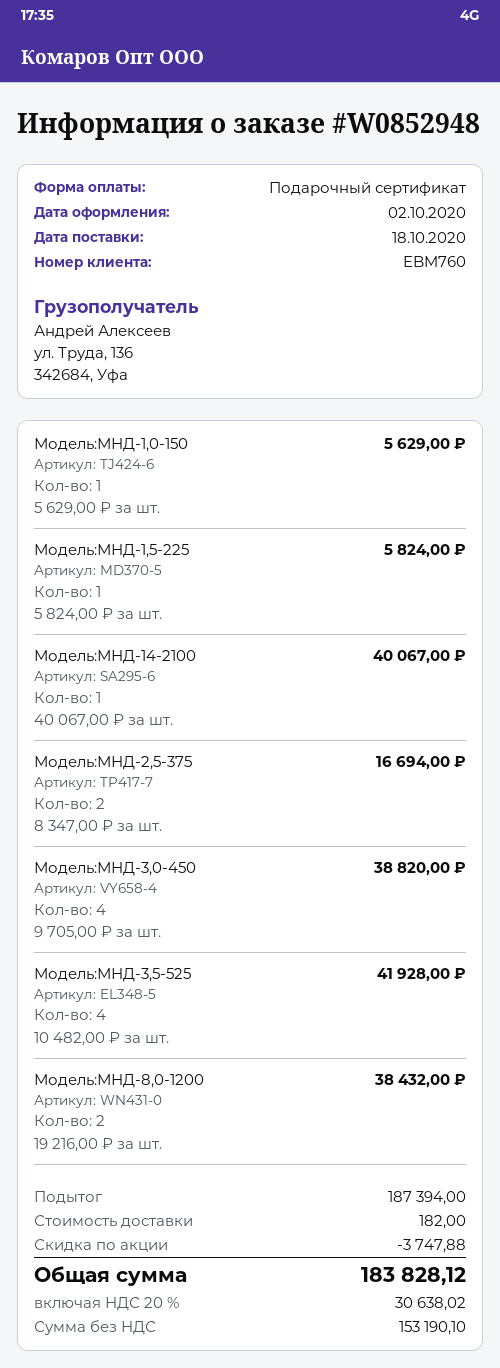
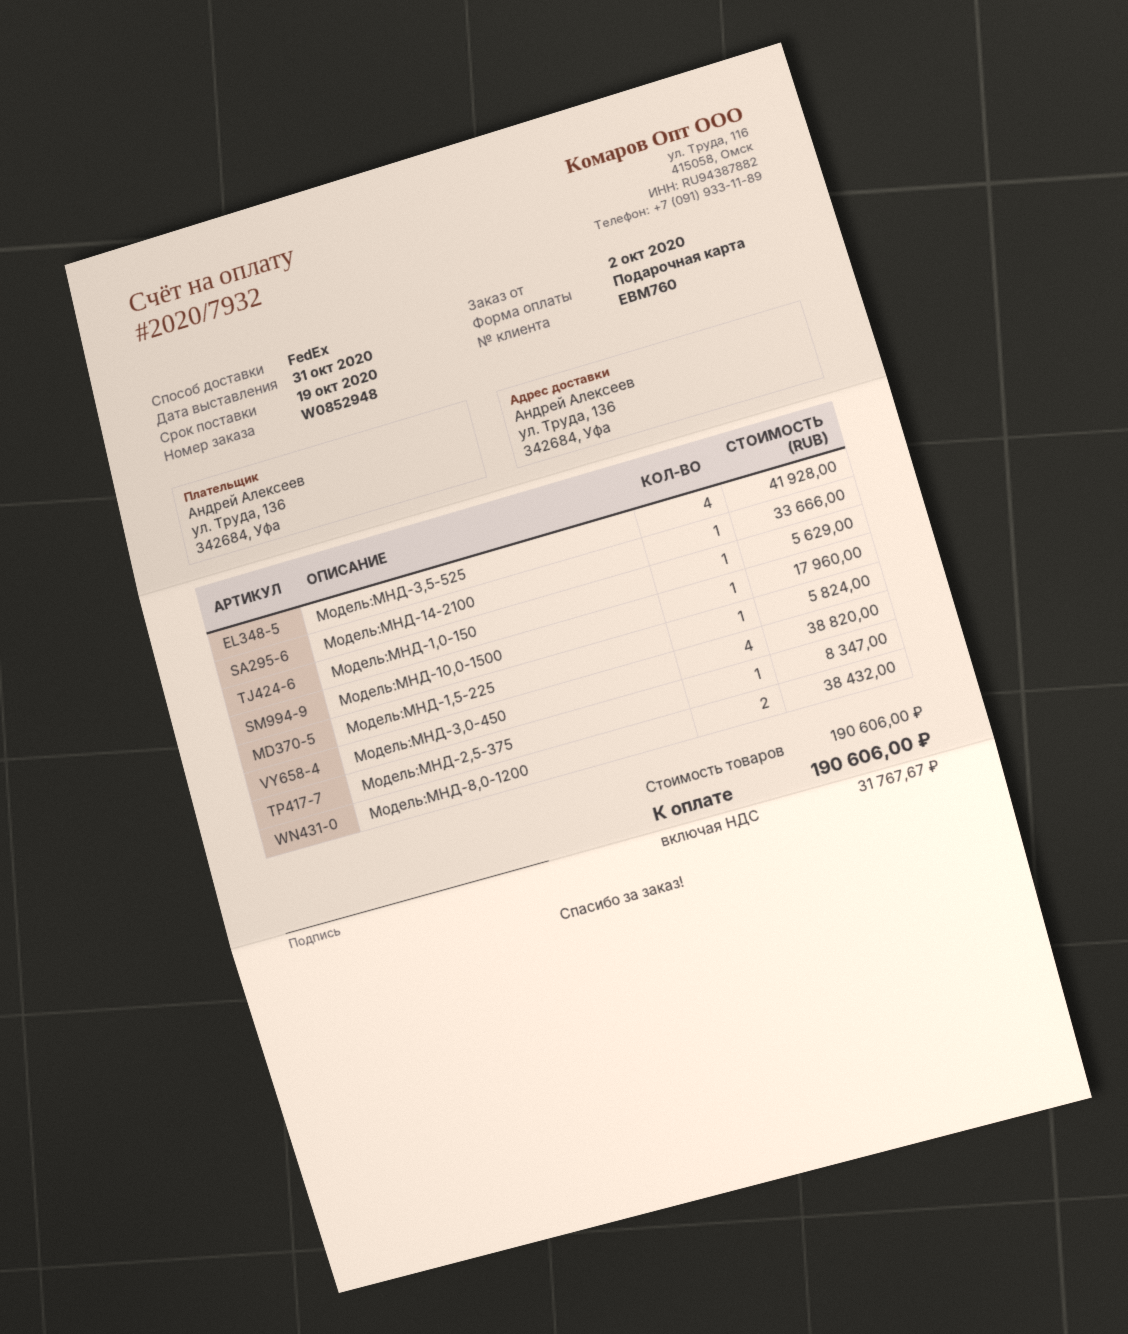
delivery date: 2020-10-18 -> 2020-10-19
Модель:МНД-14-2100: 1 for 40067.00 -> 1 for 33666.00
Модель:МНД-2,5-375: 2 for 16694.00 -> 1 for 8347.00
Модель:МНД-10,0-1500: none -> 1 for 17960.00
subtotal: 187394.00 -> 190606.00
discount: 3747.88 -> none
shipping: 182.00 -> none
tax: 30638.02 -> 31767.67
total: 183828.12 -> 190606.00

